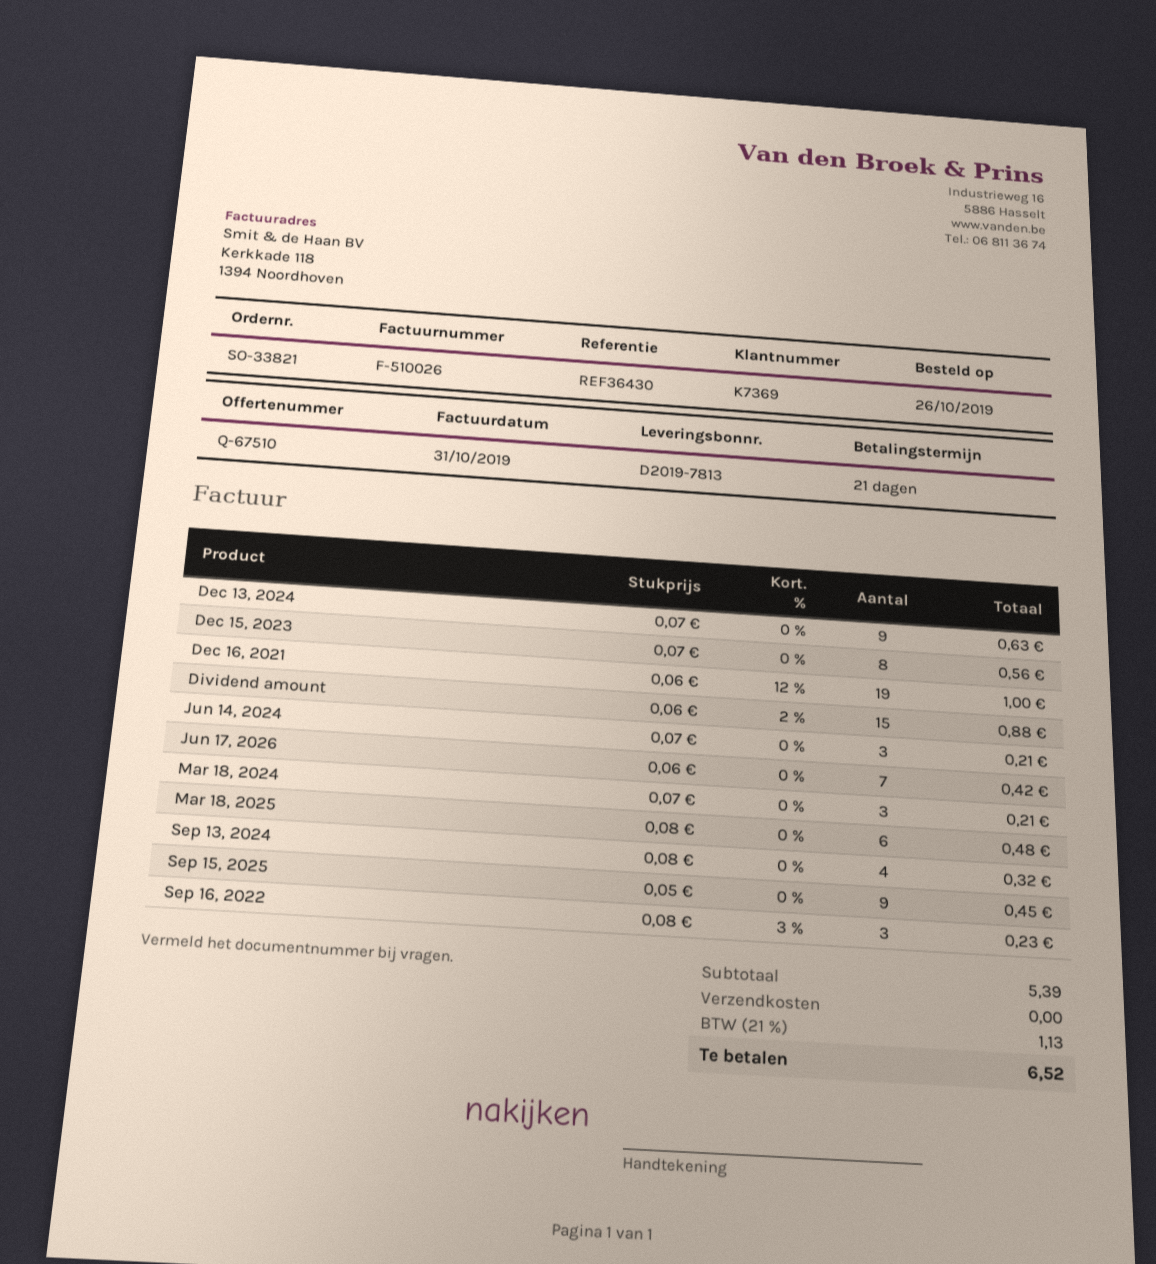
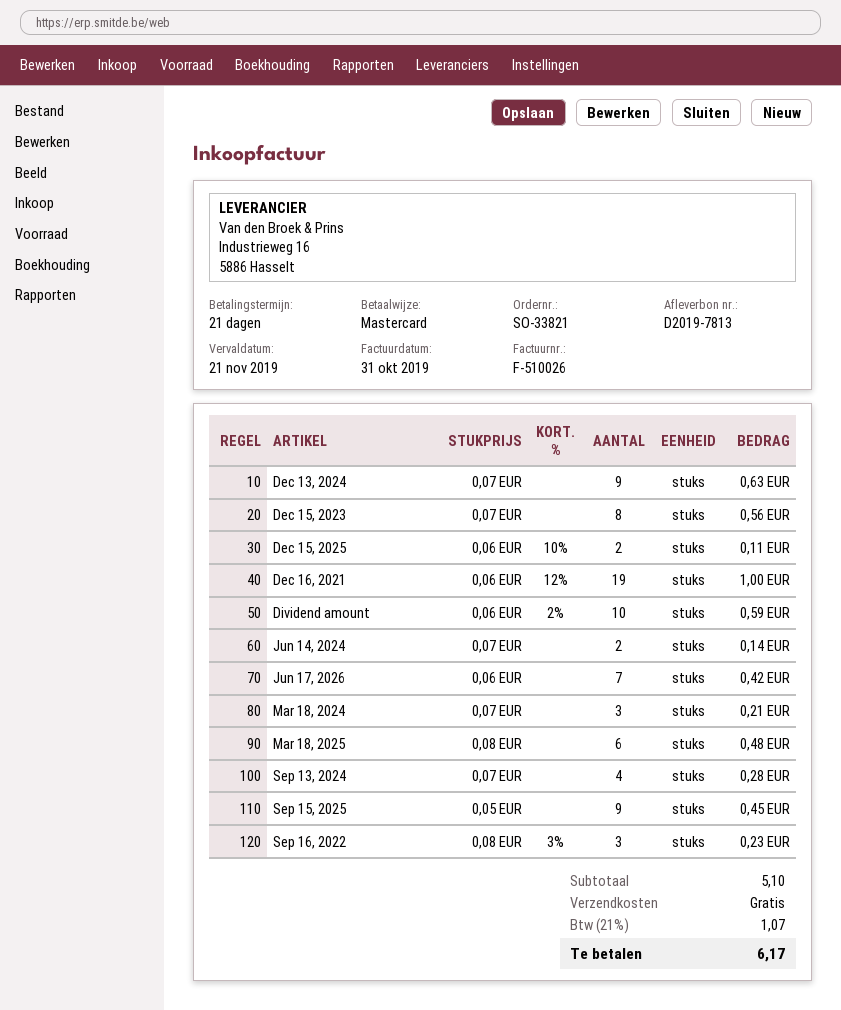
Dividend amount: 15 x 0.06 - 2% = 0.88 -> 10 x 0.06 - 2% = 0.59
Jun 14, 2024: 3 x 0.07 = 0.21 -> 2 x 0.07 = 0.14
Sep 13, 2024: 4 x 0.08 = 0.32 -> 4 x 0.07 = 0.28
Dec 15, 2025: none -> 2 x 0.06 - 10% = 0.11
subtotal: 5.39 -> 5.10
tax: 21% = 1.13 -> 21% = 1.07
total: 6.52 -> 6.17

